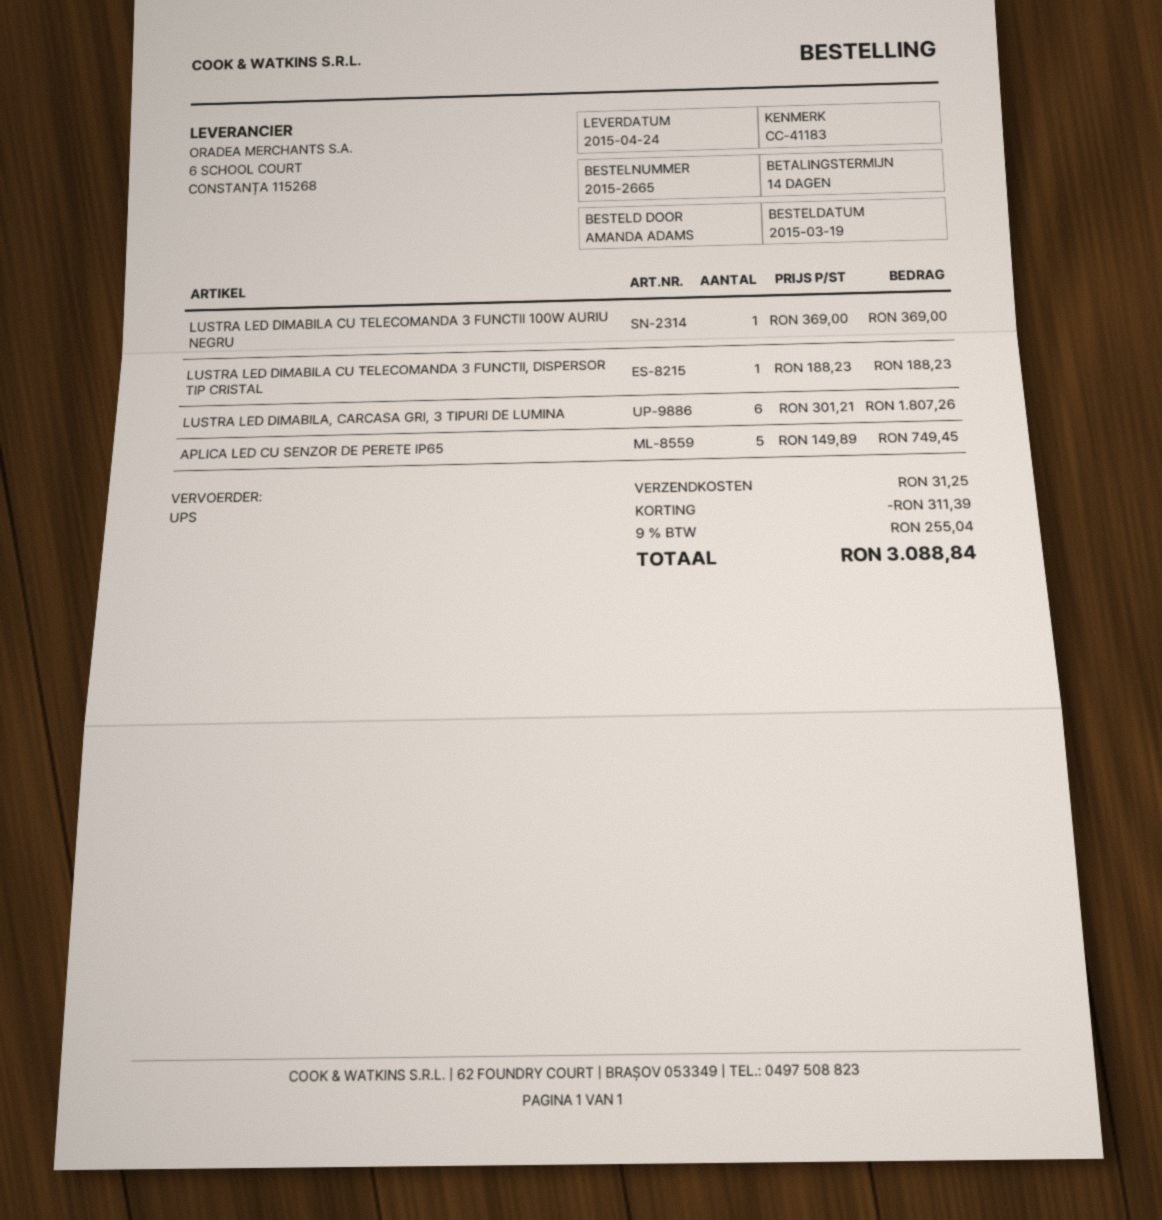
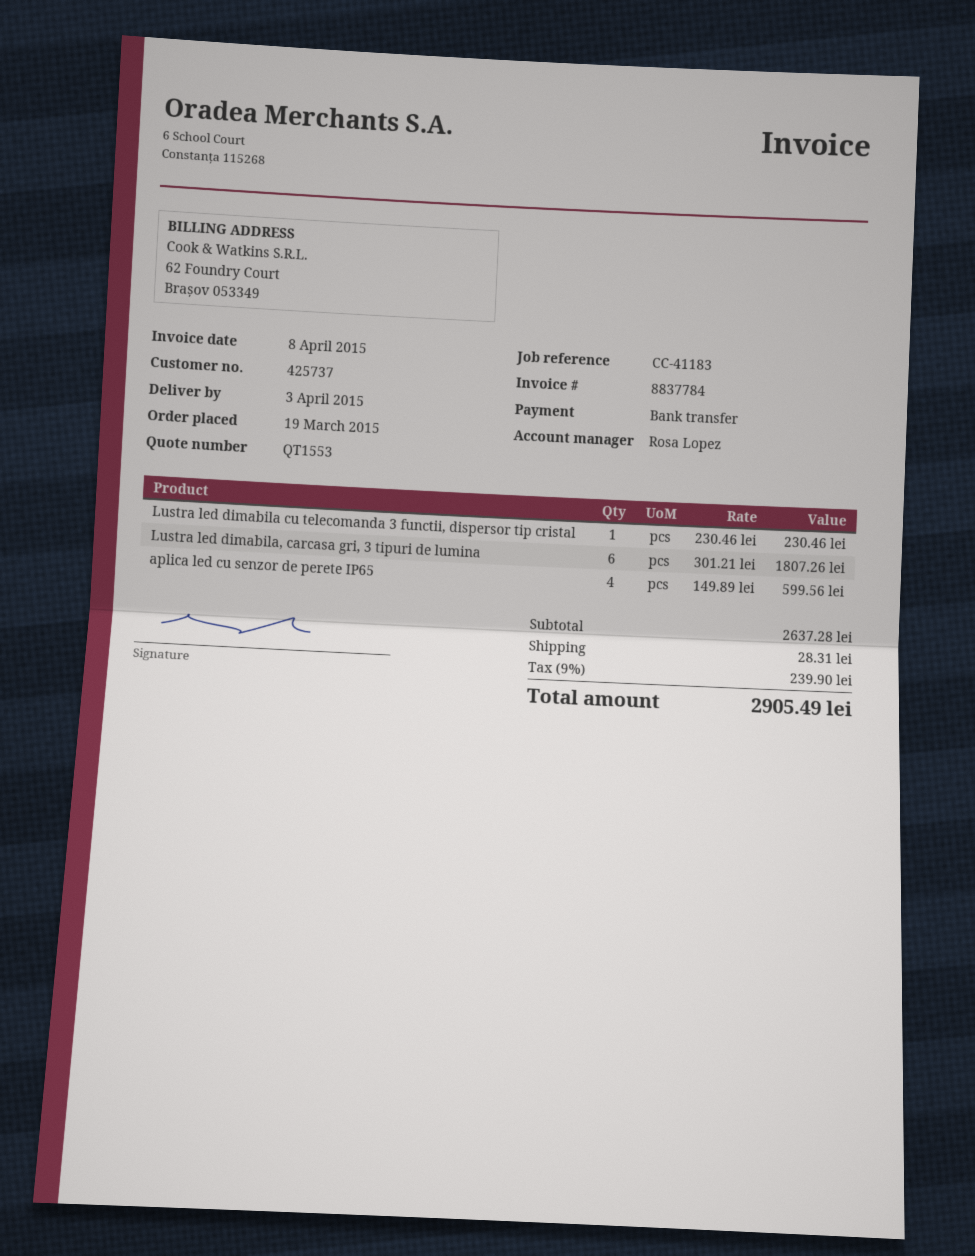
delivery date: 2015-04-24 -> 2015-04-03
LUSTRA LED DIMABILA CU TELECOMANDA 3 FUNCTII 100W AURIU NEGRU: 1 x 369.00 = 369.00 -> none
LUSTRA LED DIMABILA CU TELECOMANDA 3 FUNCTII, DISPERSOR TIP CRISTAL: 1 x 188.23 = 188.23 -> 1 x 230.46 = 230.46
APLICA LED CU SENZOR DE PERETE IP65: 5 x 149.89 = 749.45 -> 4 x 149.89 = 599.56
discount: 311.39 -> none
shipping: 31.25 -> 28.31
tax: 9% = 255.04 -> 9% = 239.90
total: 3088.84 -> 2905.49

